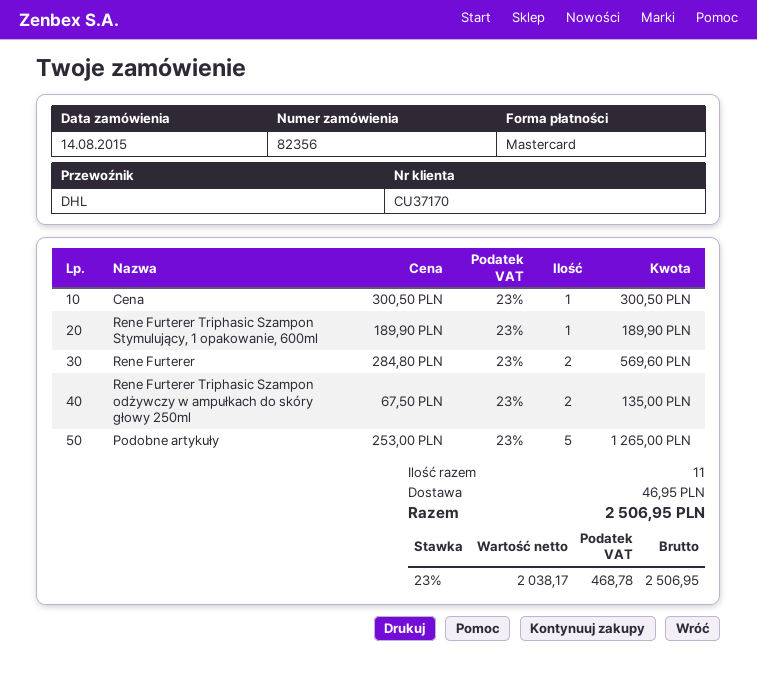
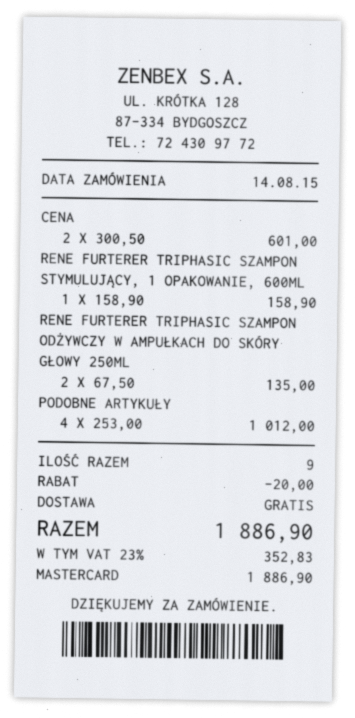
Cena: 1 x 300.50 = 300.50 -> 2 x 300.50 = 601.00
Rene Furterer Triphasic Szampon Stymulujący, 1 opakowanie, 600ml: 1 x 189.90 = 189.90 -> 1 x 158.90 = 158.90
Rene Furterer: 2 x 284.80 = 569.60 -> none
Podobne artykuły: 5 x 253.00 = 1265.00 -> 4 x 253.00 = 1012.00
total quantity: 11 -> 9
discount: none -> 20.00
shipping: 46.95 -> 0.00
tax: 23% = 468.78 -> 23% = 352.83
total: 2506.95 -> 1886.90

